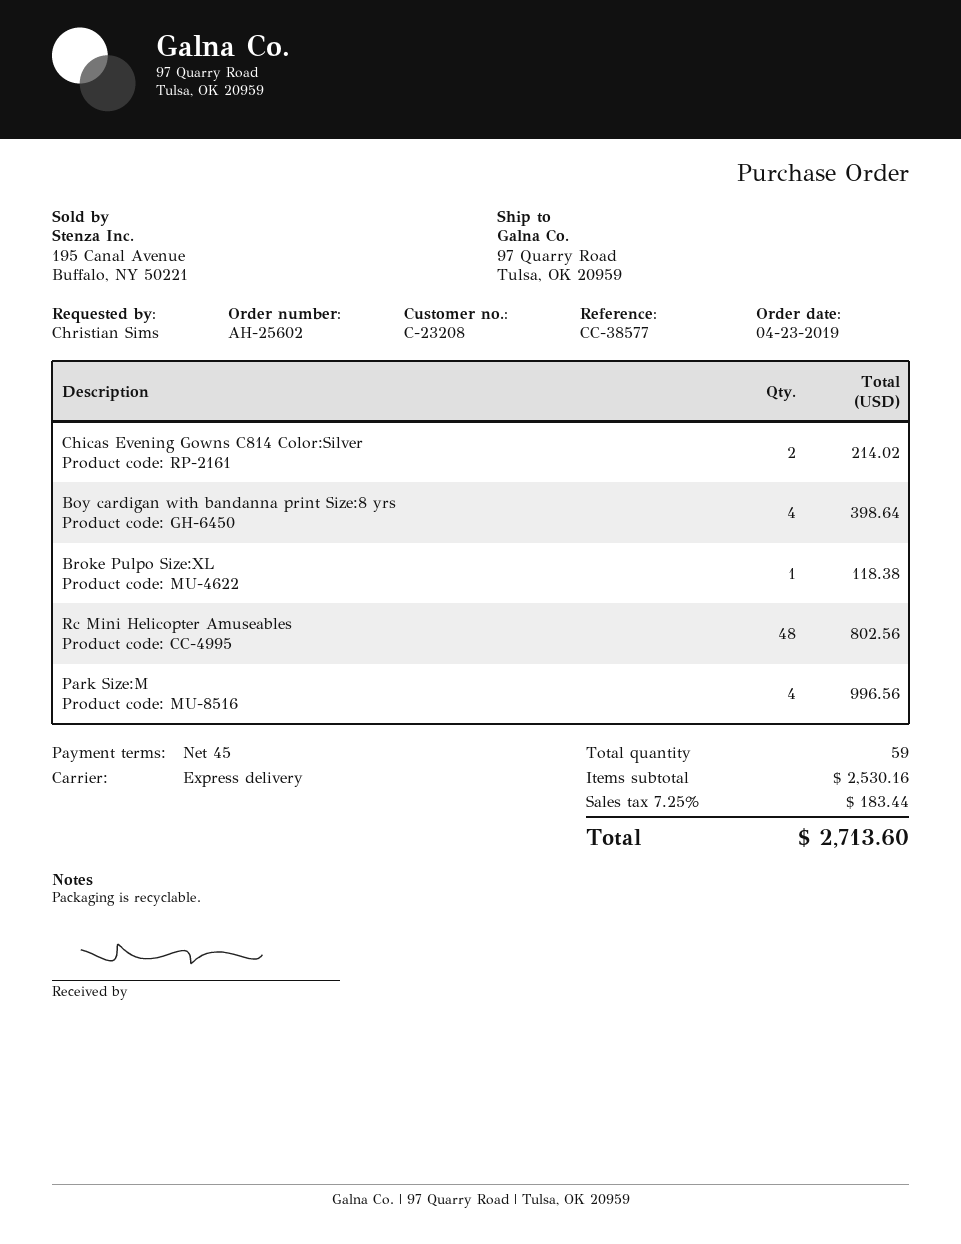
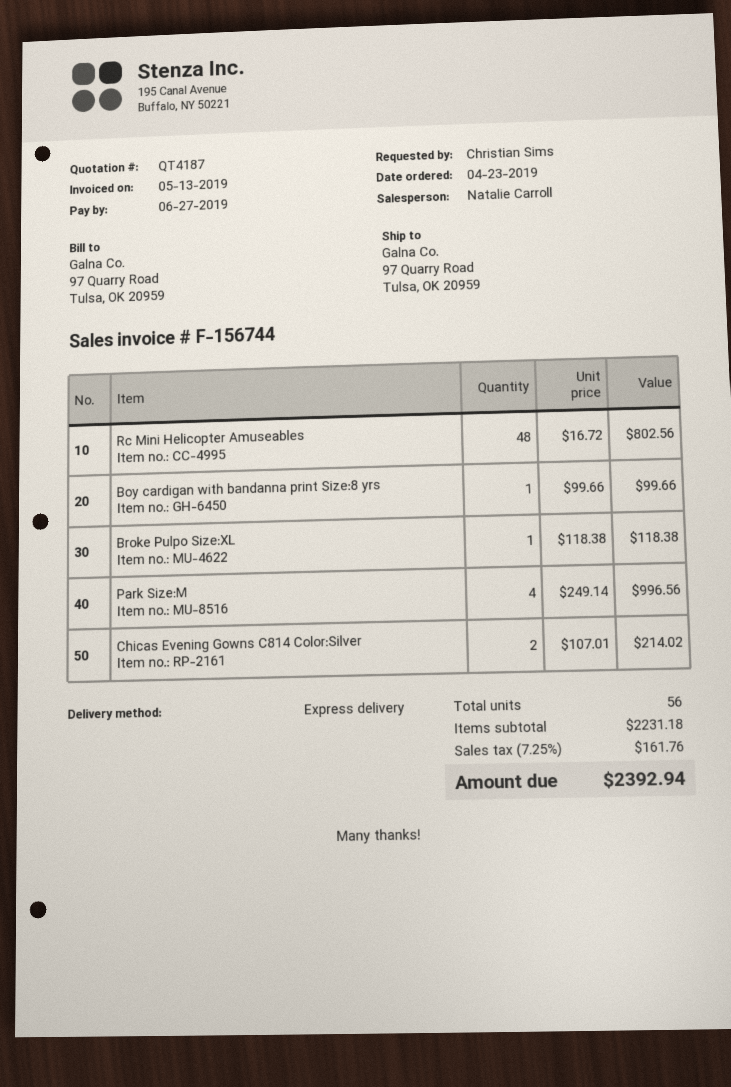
Boy cardigan with bandanna print Size:8 yrs: 4 for 398.64 -> 1 for 99.66
total quantity: 59 -> 56
subtotal: 2530.16 -> 2231.18
tax: 7.25% = 183.44 -> 7.25% = 161.76
total: 2713.60 -> 2392.94

